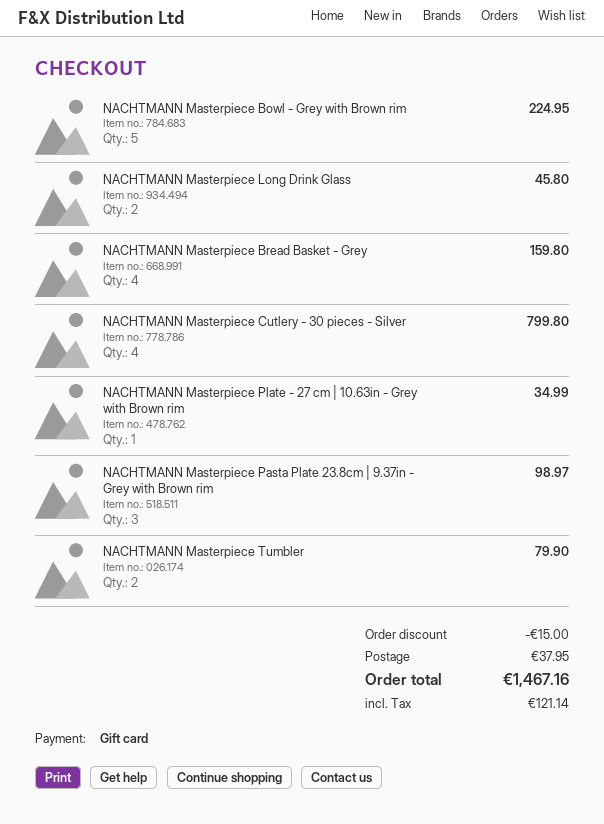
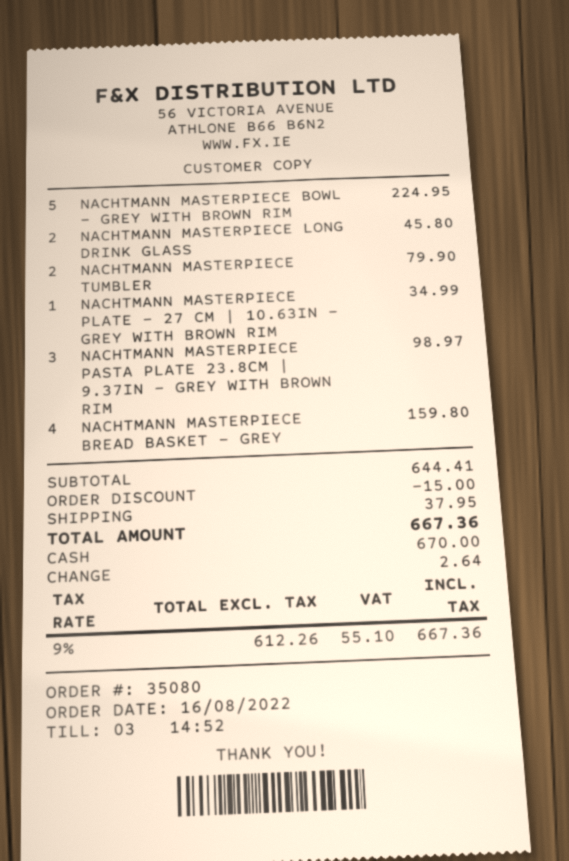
payment method: gift card -> cash
NACHTMANN Masterpiece Cutlery - 30 pieces - Silver: 4 for 799.80 -> none
tax: 121.14 -> 55.10
total: 1467.16 -> 667.36

